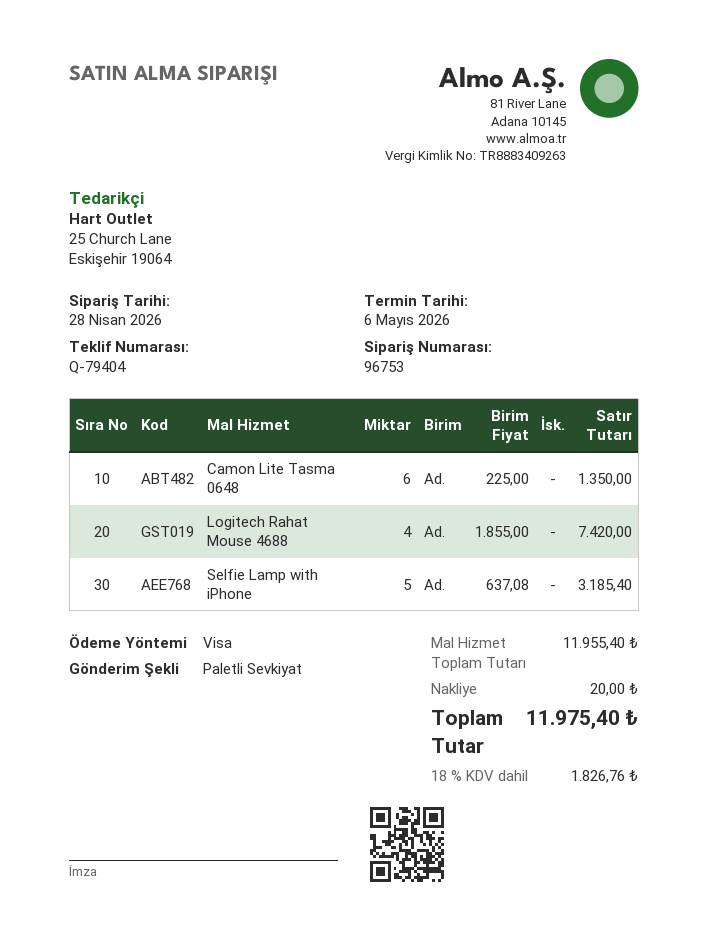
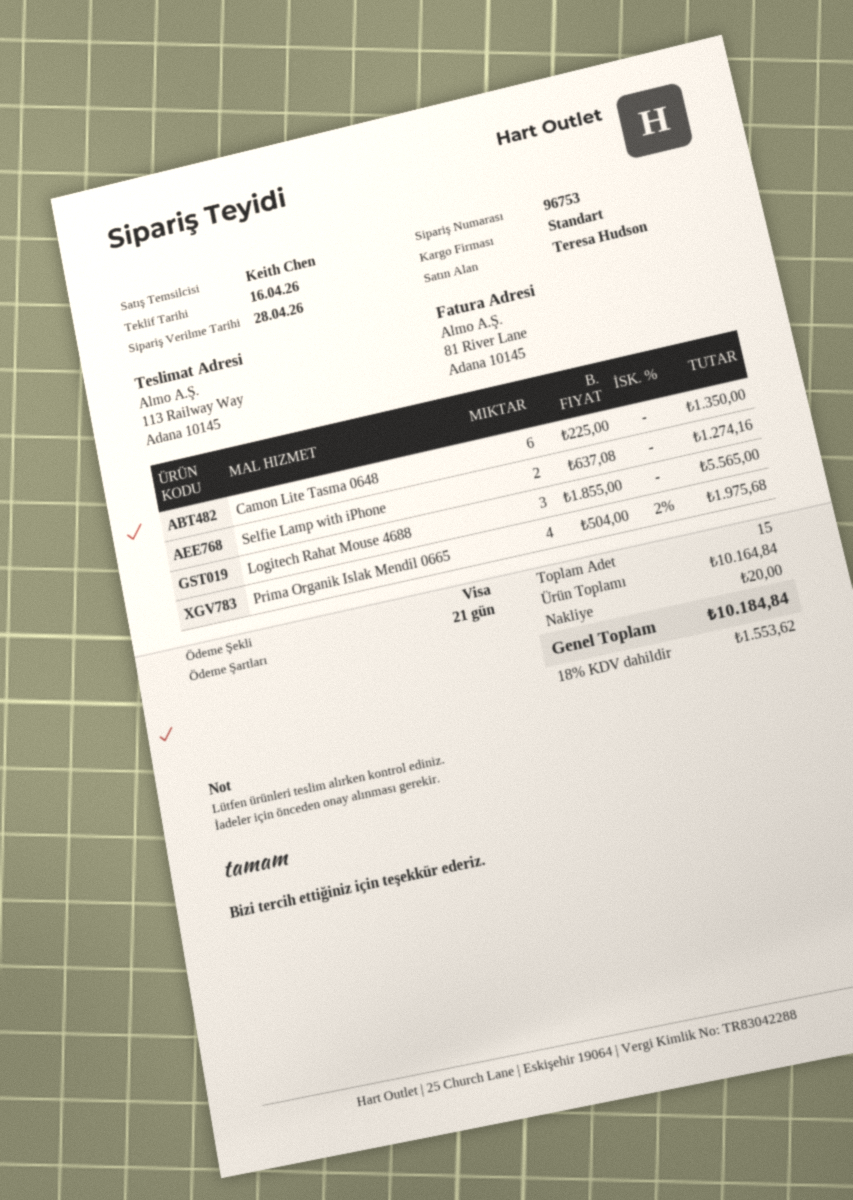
shipping method: pallet freight -> standard
Logitech Rahat Mouse 4688: 4 x 1855.00 = 7420.00 -> 3 x 1855.00 = 5565.00
Selfie Lamp with iPhone: 5 x 637.08 = 3185.40 -> 2 x 637.08 = 1274.16
Prima Organik Islak Mendil 0665: none -> 4 x 504.00 - 2% = 1975.68
subtotal: 11955.40 -> 10164.84
tax: 18% = 1826.76 -> 18% = 1553.62
total: 11975.40 -> 10184.84

